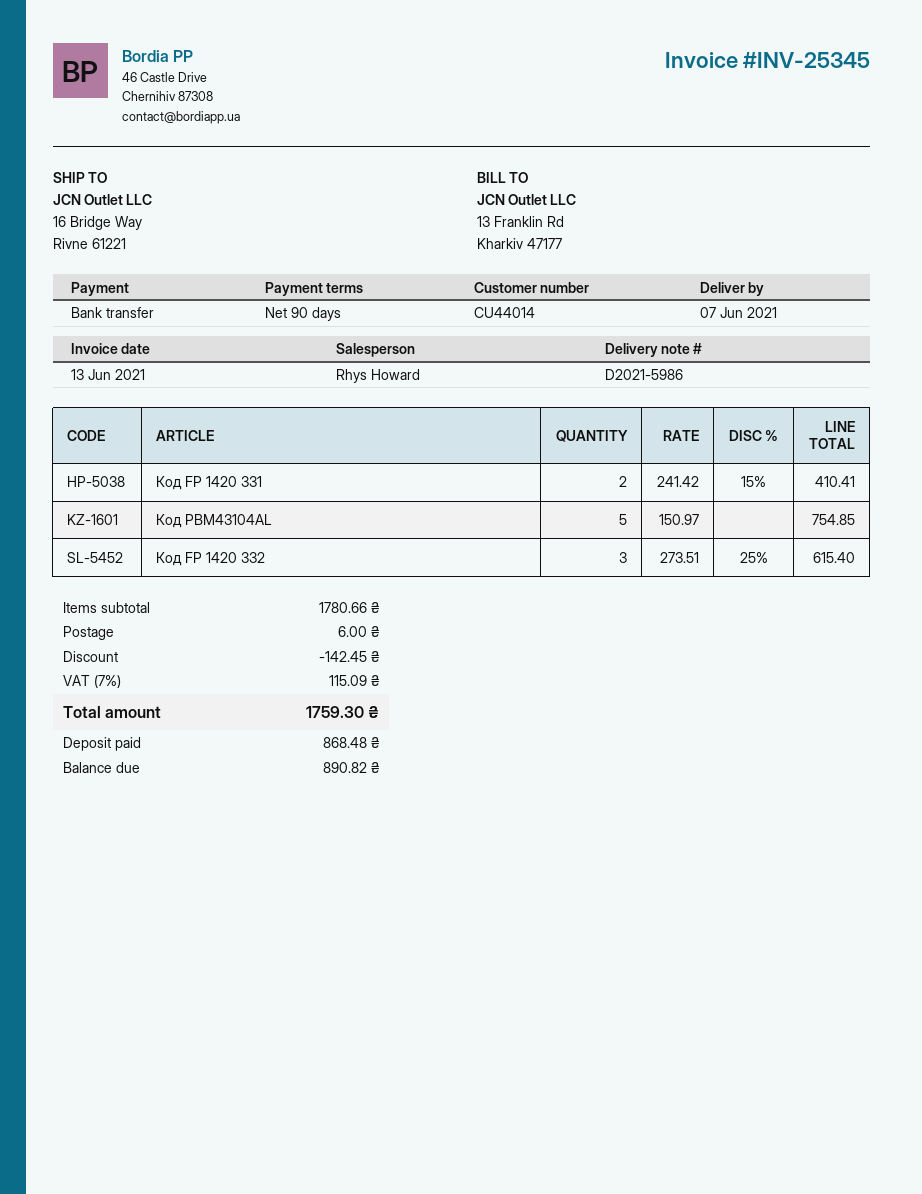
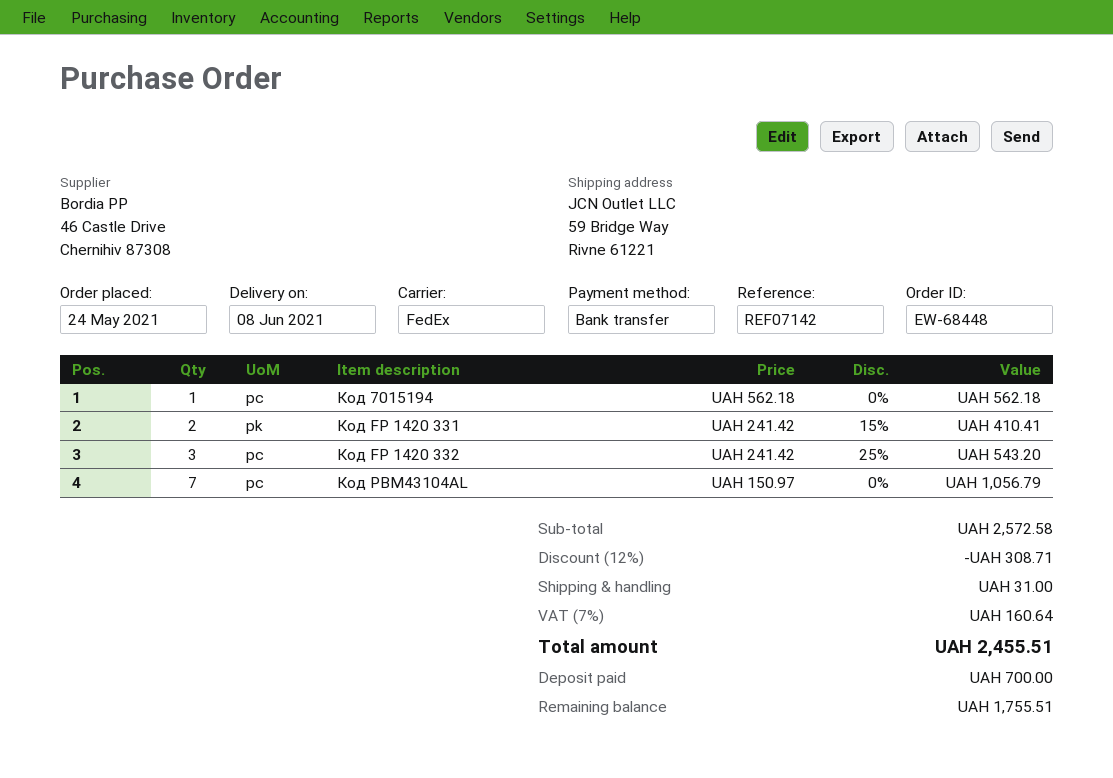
delivery date: 2021-06-07 -> 2021-06-08
ship to: 16 Bridge Way, Rivne 61221 -> 59 Bridge Way, Rivne 61221
Код PBM43104AL: 5 x 150.97 = 754.85 -> 7 x 150.97 = 1056.79
Код FP 1420 332: 3 x 273.51 - 25% = 615.40 -> 3 x 241.42 - 25% = 543.20
Код 7015194: none -> 1 x 562.18 = 562.18
subtotal: 1780.66 -> 2572.58
discount: 142.45 -> 308.71
shipping: 6.00 -> 31.00
tax: 7% = 115.09 -> 7% = 160.64
total: 1759.30 -> 2455.51
deposit: 868.48 -> 700.00
balance: 890.82 -> 1755.51

